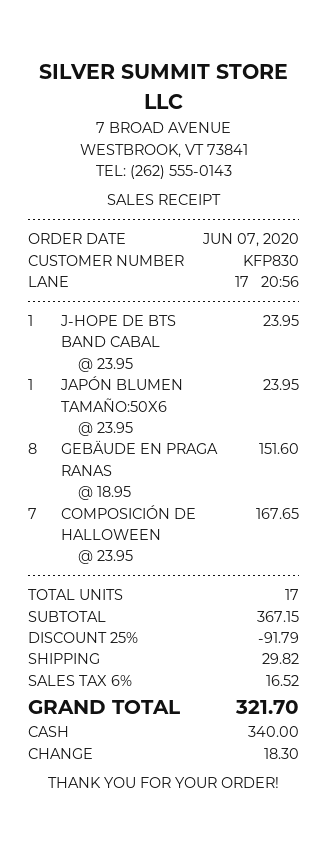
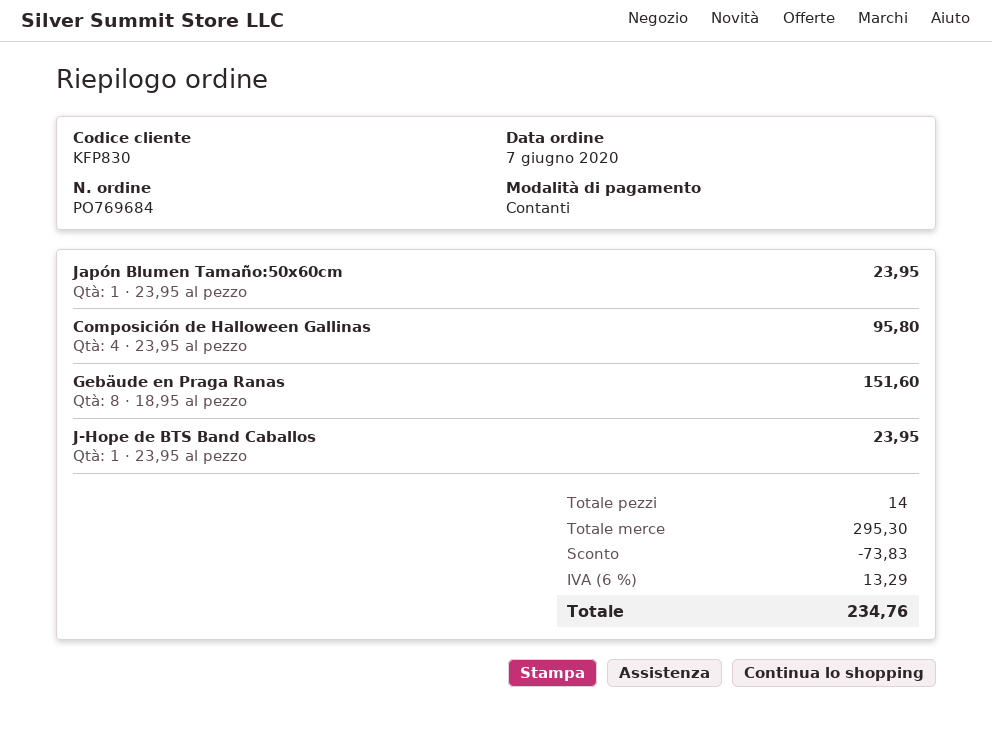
COMPOSICIÓN DE HALLOWEEN: 7 x 23.95 = 167.65 -> 4 x 23.95 = 95.80
total quantity: 17 -> 14
subtotal: 367.15 -> 295.30
discount: 91.79 -> 73.83
shipping: 29.82 -> none
tax: 6% = 16.52 -> 6% = 13.29
total: 321.70 -> 234.76

